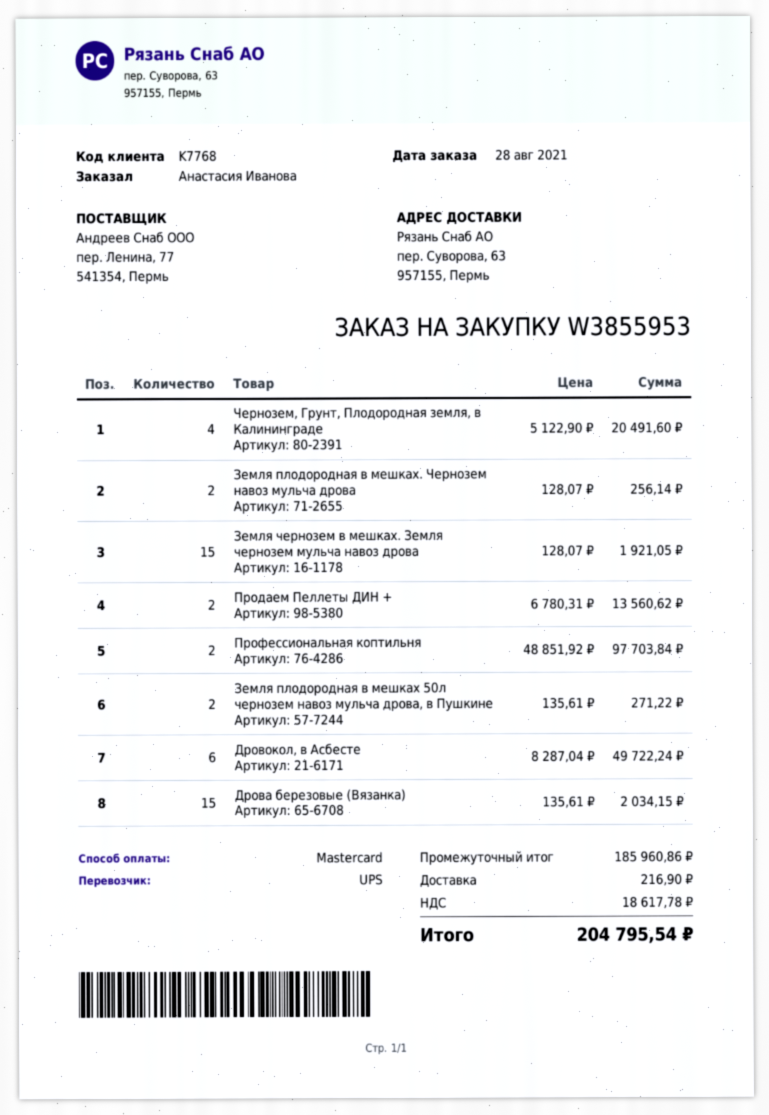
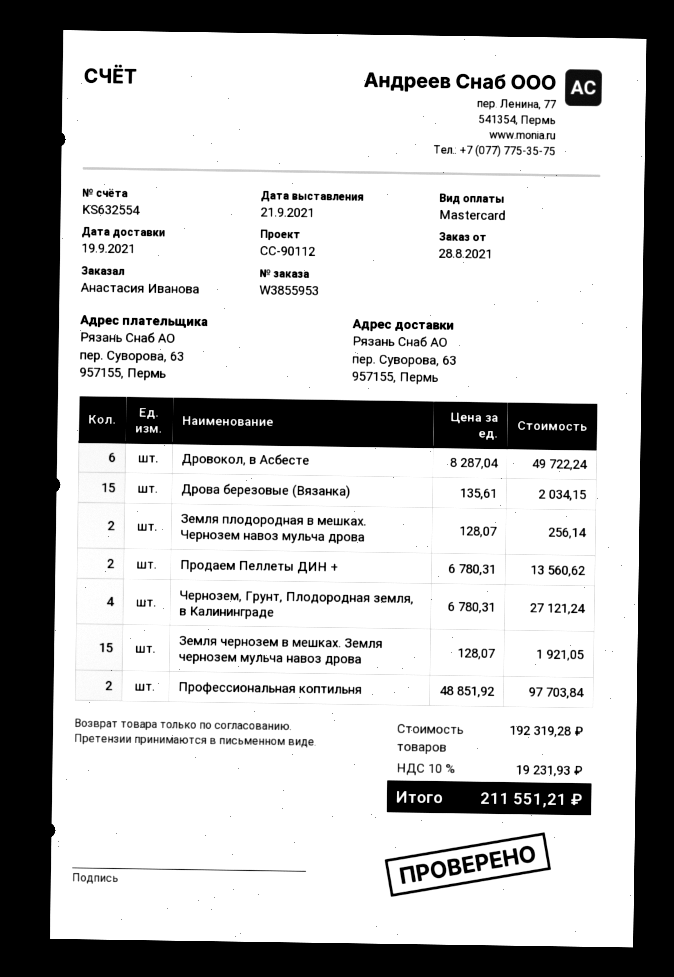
Чернозем, Грунт, Плодородная земля, в Калининграде: 4 x 5122.90 = 20491.60 -> 4 x 6780.31 = 27121.24
Земля плодородная в мешках 50л чернозем навоз мульча дрова, в Пушкине: 2 x 135.61 = 271.22 -> none
subtotal: 185960.86 -> 192319.28
shipping: 216.90 -> none
tax: 18617.78 -> 19231.93
total: 204795.54 -> 211551.21

